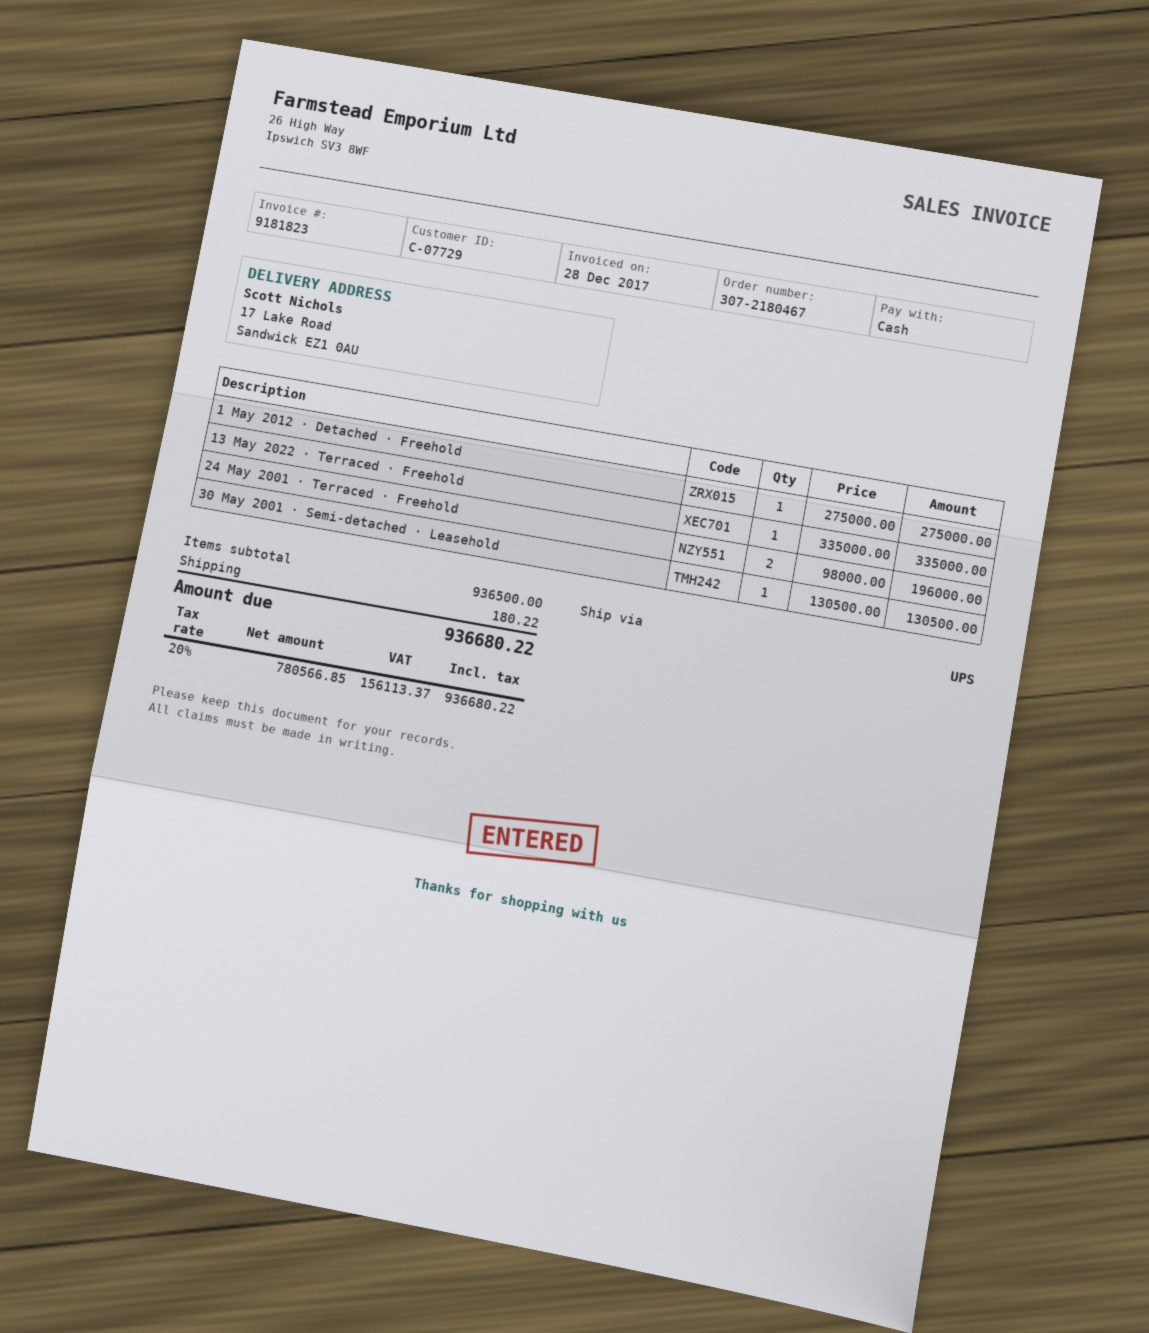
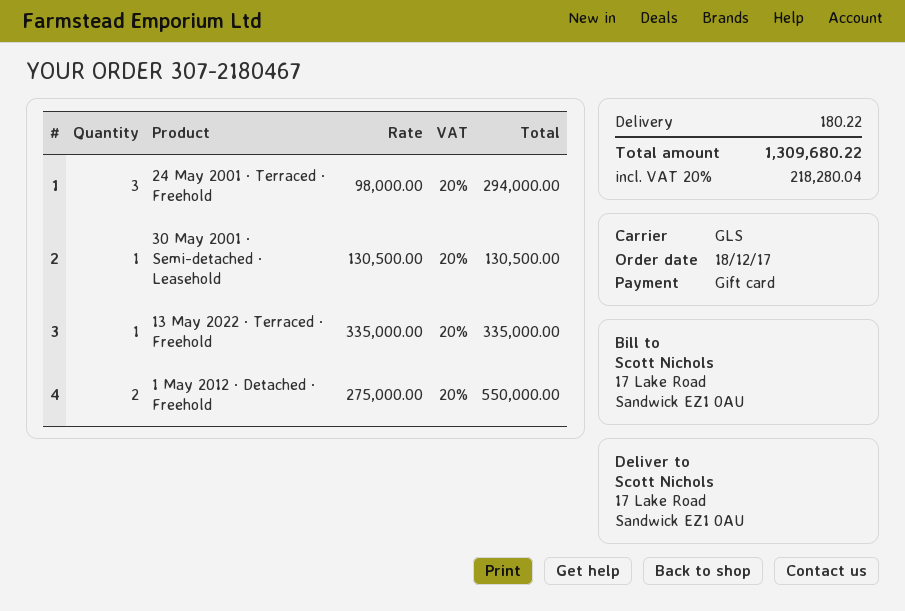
payment method: cash -> gift card
shipping method: UPS -> GLS
1 May 2012 · Detached · Freehold: 1 x 275000.00 = 275000.00 -> 2 x 275000.00 = 550000.00
24 May 2001 · Terraced · Freehold: 2 x 98000.00 = 196000.00 -> 3 x 98000.00 = 294000.00
tax: 20% = 156113.37 -> 20% = 218280.04
total: 936680.22 -> 1309680.22

